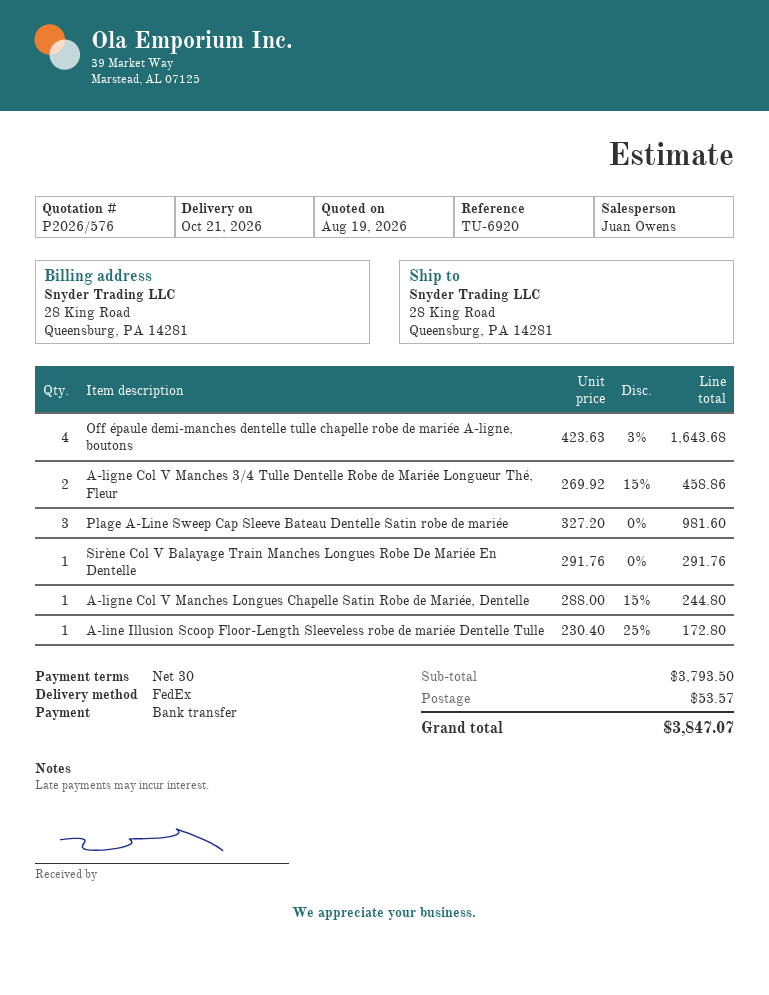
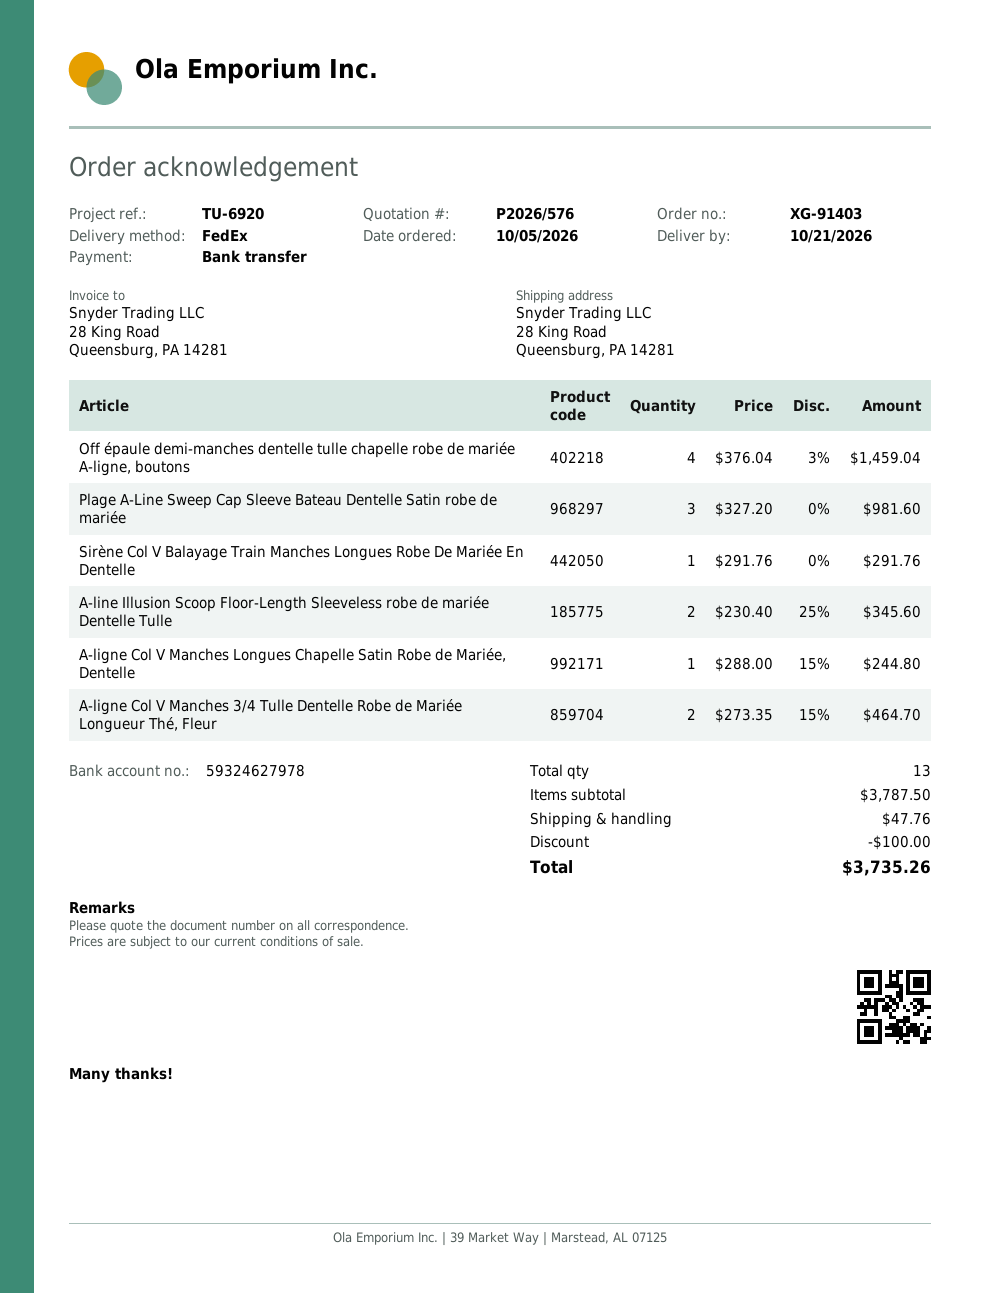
Off épaule demi-manches dentelle tulle chapelle robe de mariée A-ligne, boutons: 4 x 423.63 - 3% = 1643.68 -> 4 x 376.04 - 3% = 1459.04
A-ligne Col V Manches 3/4 Tulle Dentelle Robe de Mariée Longueur Thé, Fleur: 2 x 269.92 - 15% = 458.86 -> 2 x 273.35 - 15% = 464.70
A-line Illusion Scoop Floor-Length Sleeveless robe de mariée Dentelle Tulle: 1 x 230.40 - 25% = 172.80 -> 2 x 230.40 - 25% = 345.60
subtotal: 3793.50 -> 3787.50
discount: none -> 100.00
shipping: 53.57 -> 47.76
total: 3847.07 -> 3735.26

